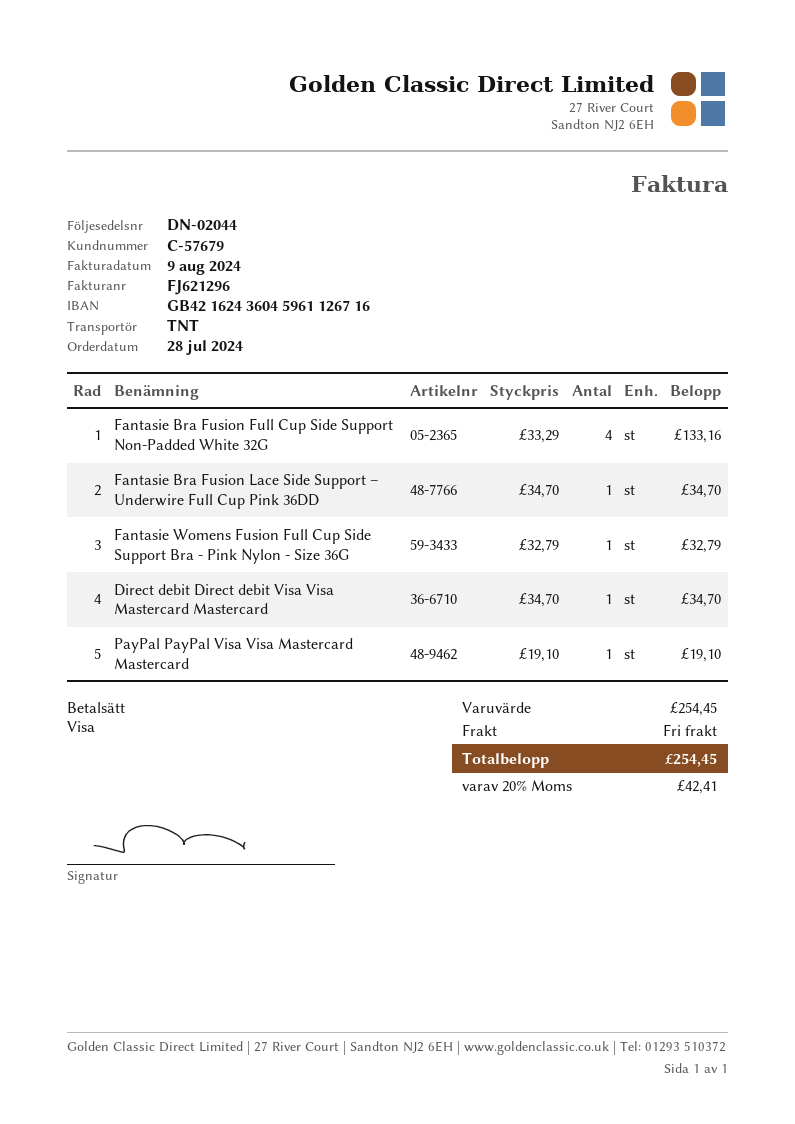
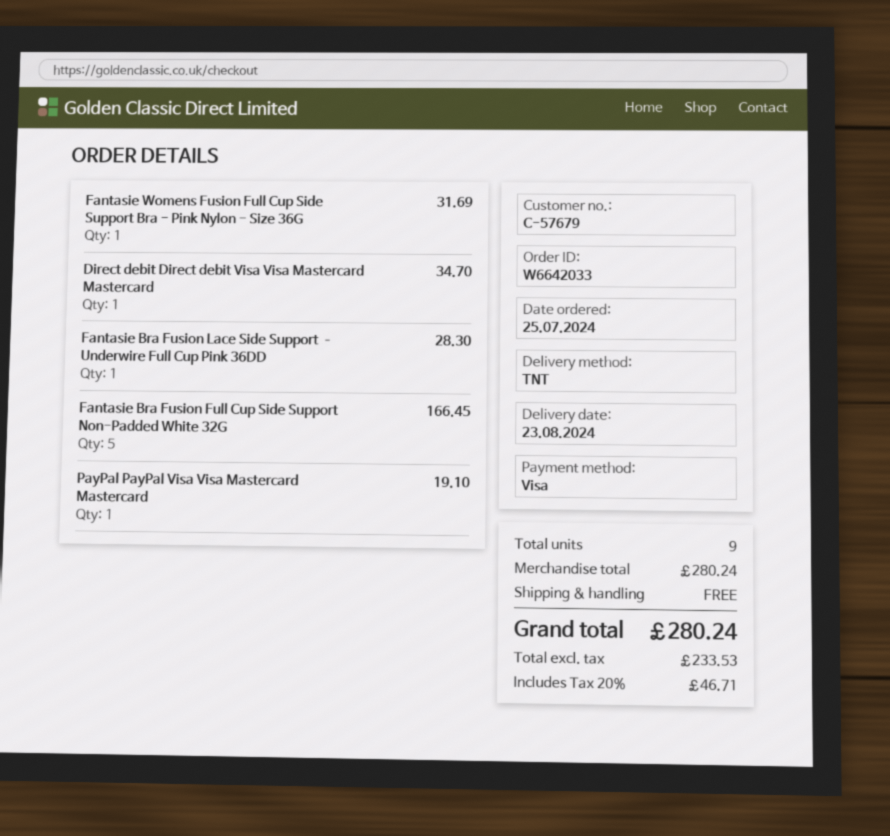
order date: 2024-07-28 -> 2024-07-25
Fantasie Bra Fusion Full Cup Side Support Non-Padded White 32G: 4 for 133.16 -> 5 for 166.45
Fantasie Bra Fusion Lace Side Support – Underwire Full Cup Pink 36DD: 1 for 34.70 -> 1 for 28.30
Fantasie Womens Fusion Full Cup Side Support Bra - Pink Nylon - Size 36G: 1 for 32.79 -> 1 for 31.69
subtotal: 254.45 -> 280.24
tax: 20% = 42.41 -> 20% = 46.71
total: 254.45 -> 280.24

